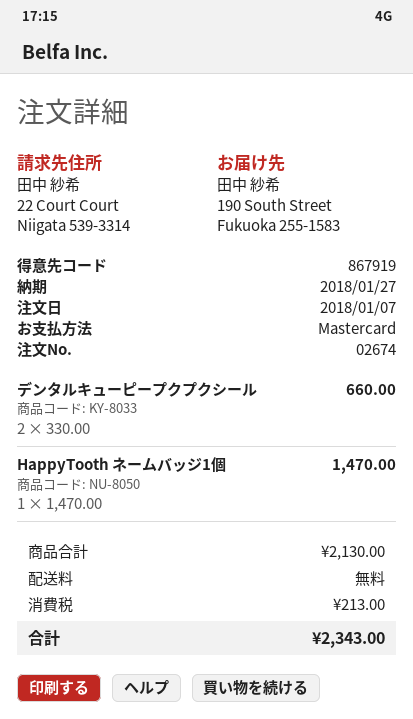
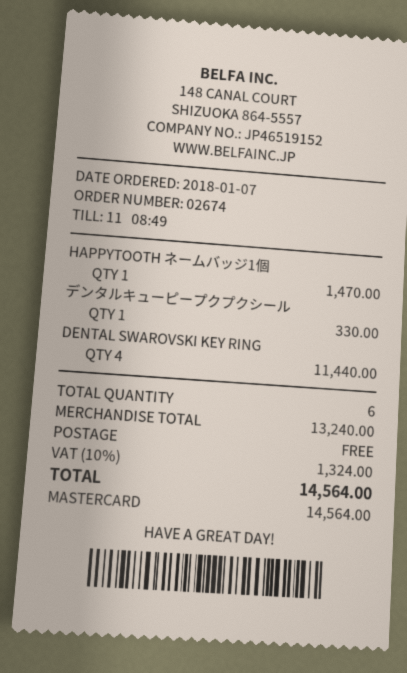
デンタルキューピープクプクシール: 2 for 660.00 -> 1 for 330.00
DENTAL SWAROVSKI KEY RING: none -> 4 for 11440.00
subtotal: 2130.00 -> 13240.00
tax: 213.00 -> 1324.00
total: 2343.00 -> 14564.00

